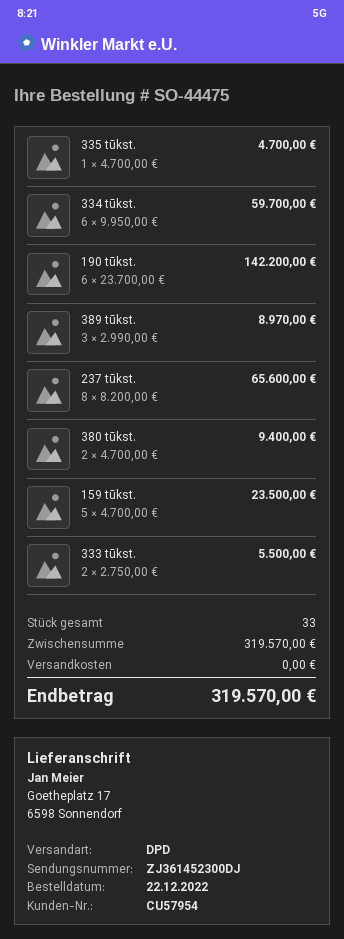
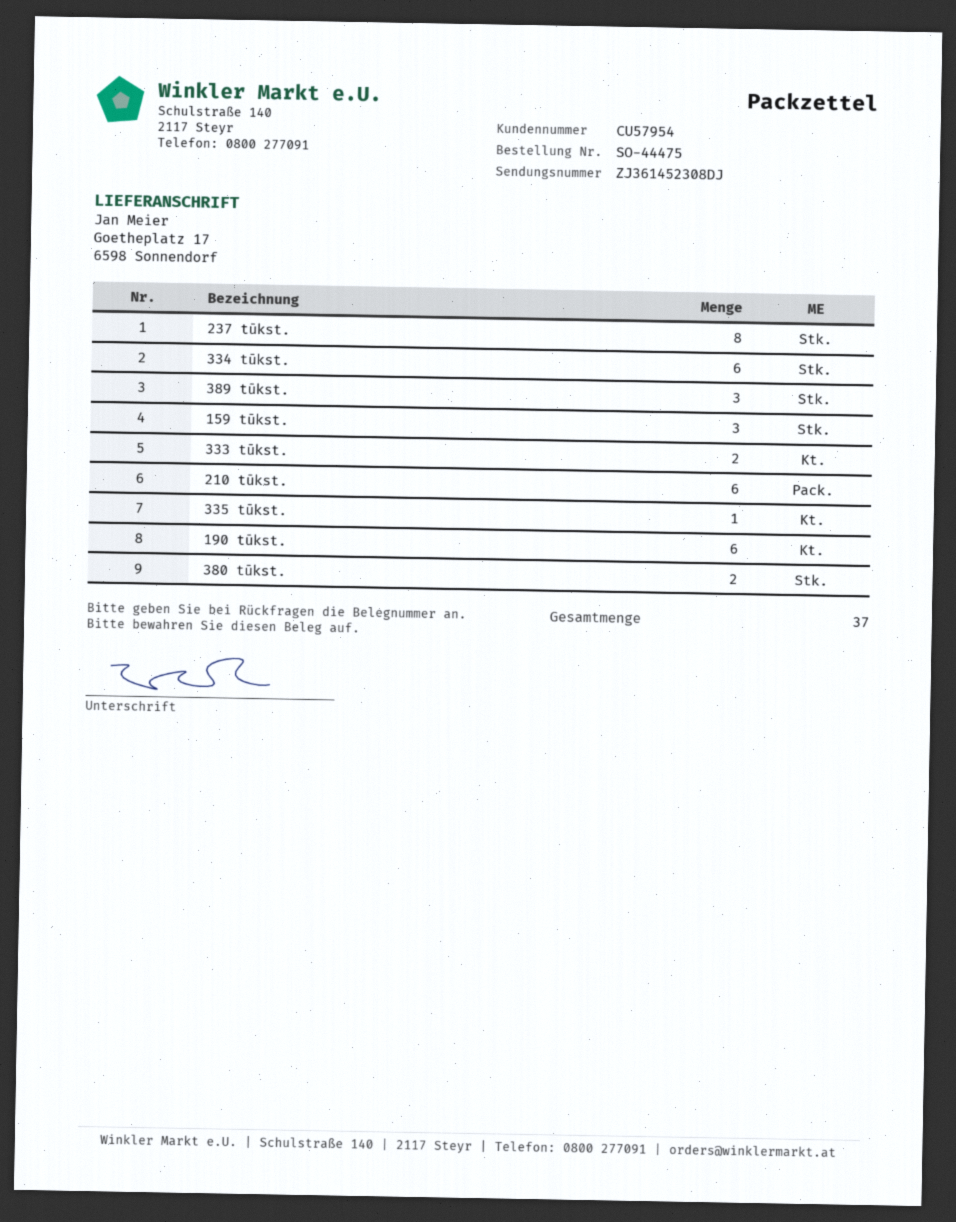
tracking number: ZJ361452300DJ -> ZJ361452308DJ
159 tūkst.: 5 -> 3
210 tūkst.: none -> 6
total quantity: 33 -> 37

